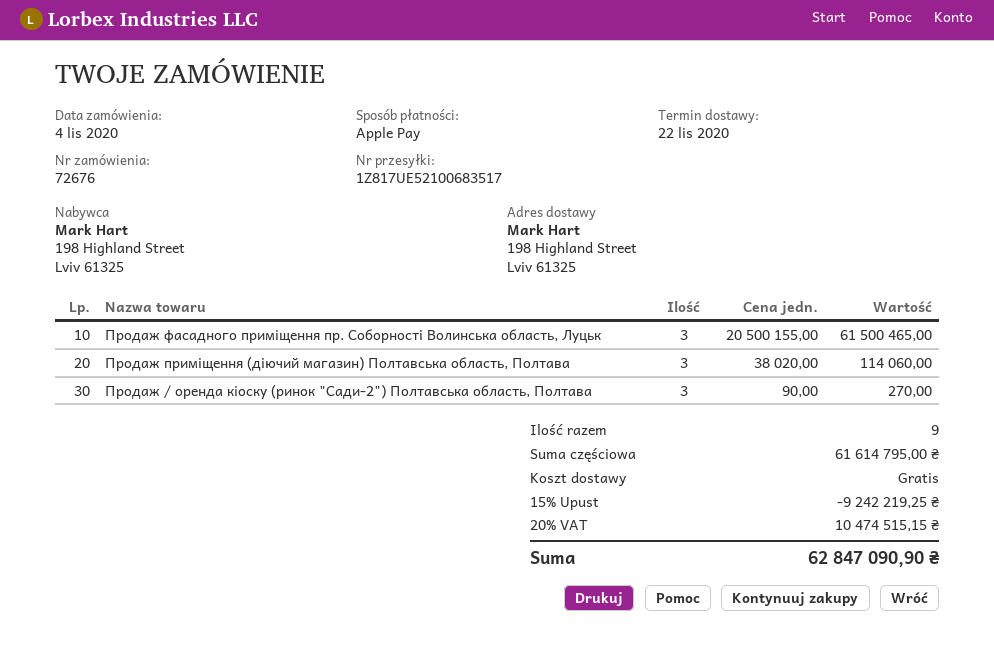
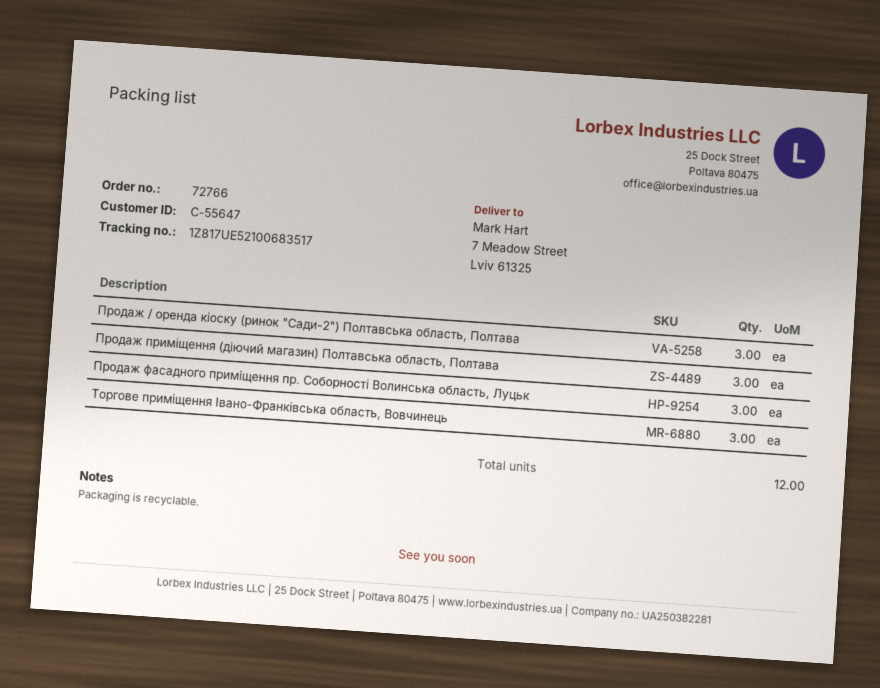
order number: 72676 -> 72766
ship to: 198 Highland Street, Lviv 61325 -> 7 Meadow Street, Lviv 61325
Торгове приміщення Івано-Франківська область, Вовчинець: none -> 3
total quantity: 9 -> 12

